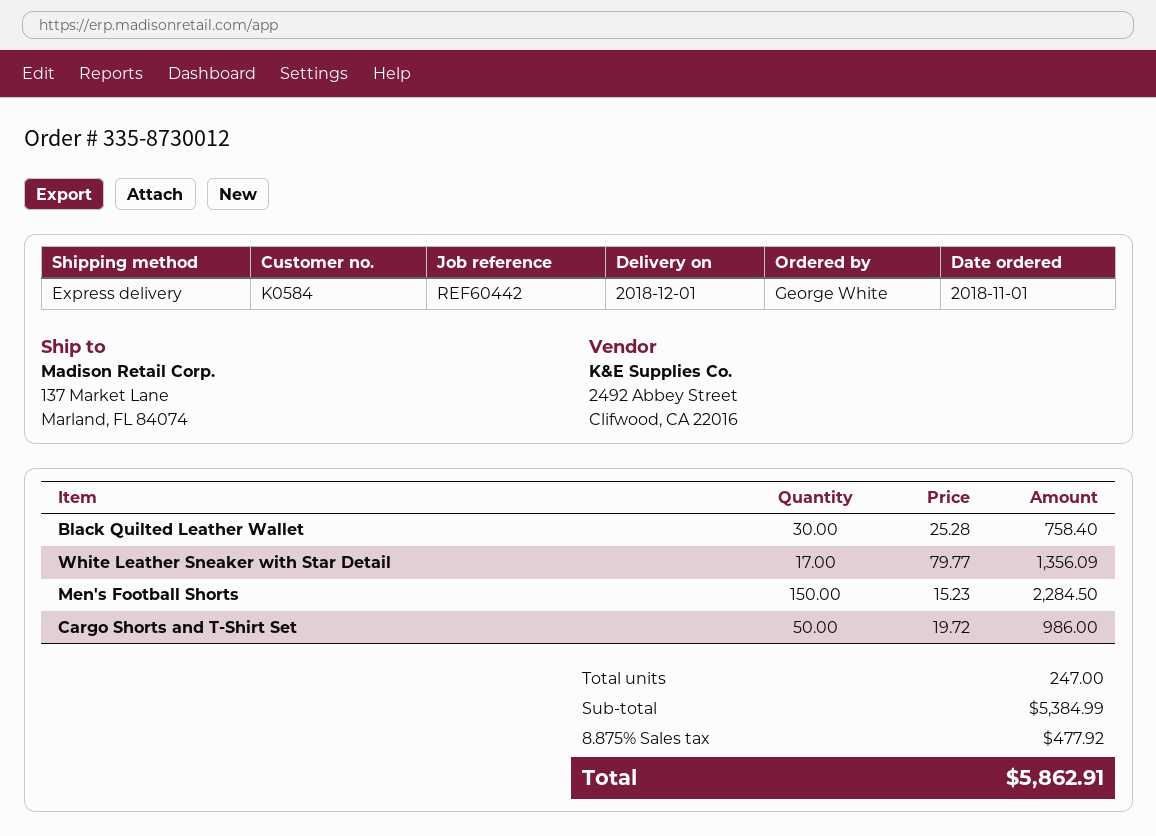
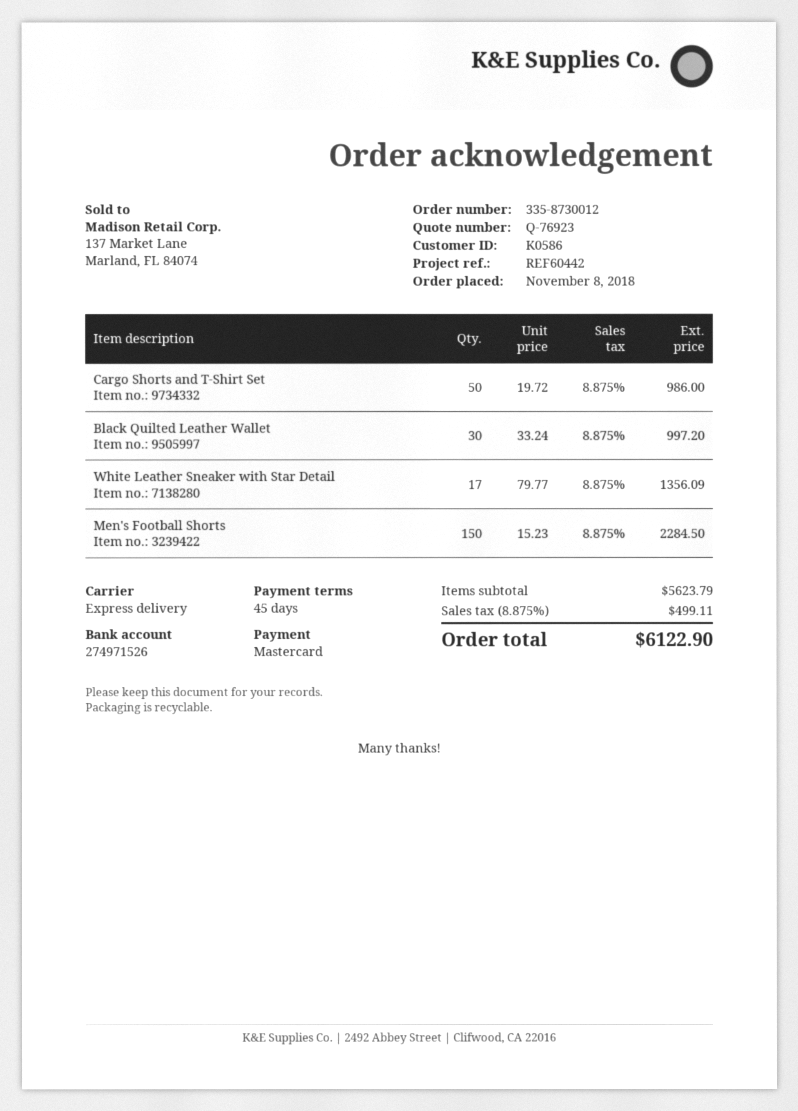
order date: 2018-11-01 -> 2018-11-08
customer number: K0584 -> K0586
Black Quilted Leather Wallet: 30 x 25.28 = 758.40 -> 30 x 33.24 = 997.20
subtotal: 5384.99 -> 5623.79
tax: 8.875% = 477.92 -> 8.875% = 499.11
total: 5862.91 -> 6122.90

